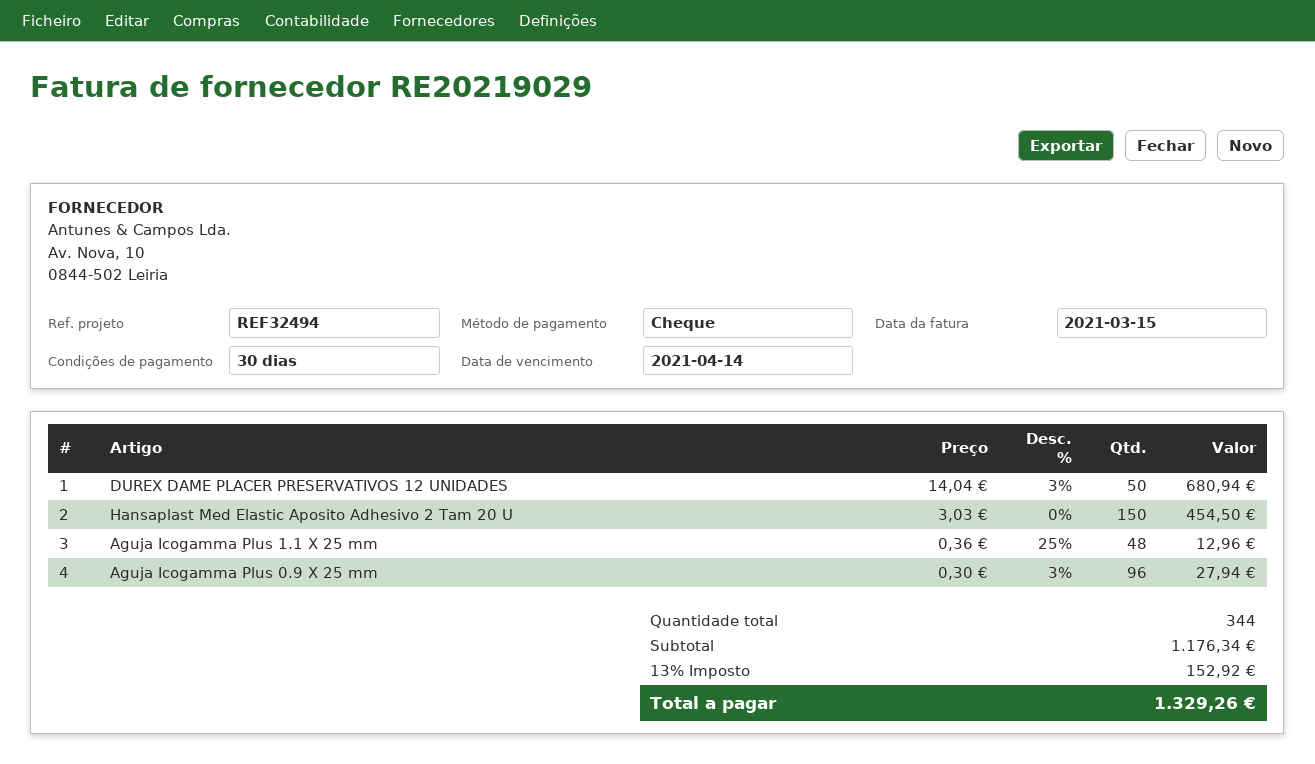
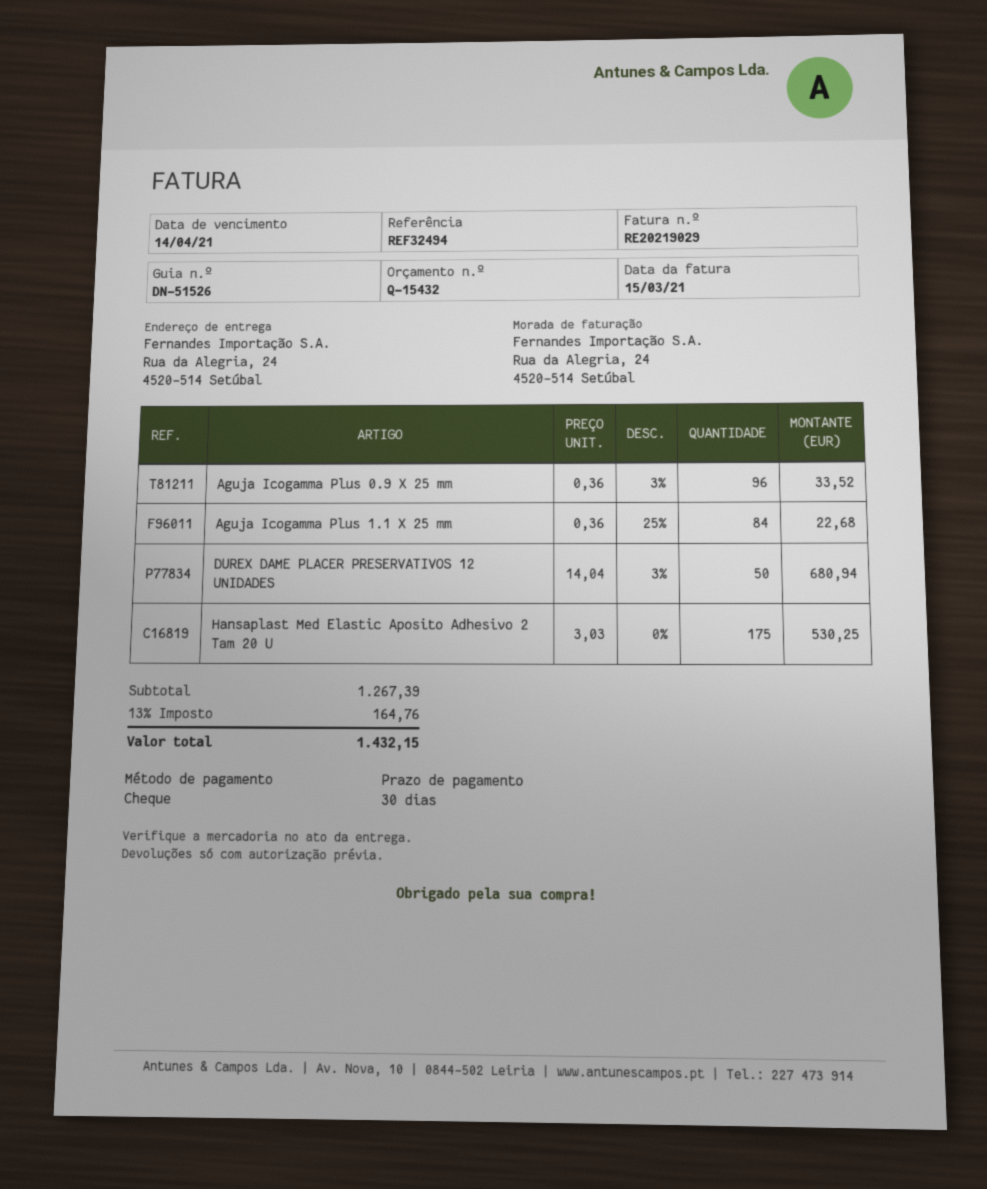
Hansaplast Med Elastic Aposito Adhesivo 2 Tam 20 U: 150 x 3.03 = 454.50 -> 175 x 3.03 = 530.25
Aguja Icogamma Plus 1.1 X 25 mm: 48 x 0.36 - 25% = 12.96 -> 84 x 0.36 - 25% = 22.68
Aguja Icogamma Plus 0.9 X 25 mm: 96 x 0.30 - 3% = 27.94 -> 96 x 0.36 - 3% = 33.52
subtotal: 1176.34 -> 1267.39
tax: 13% = 152.92 -> 13% = 164.76
total: 1329.26 -> 1432.15

